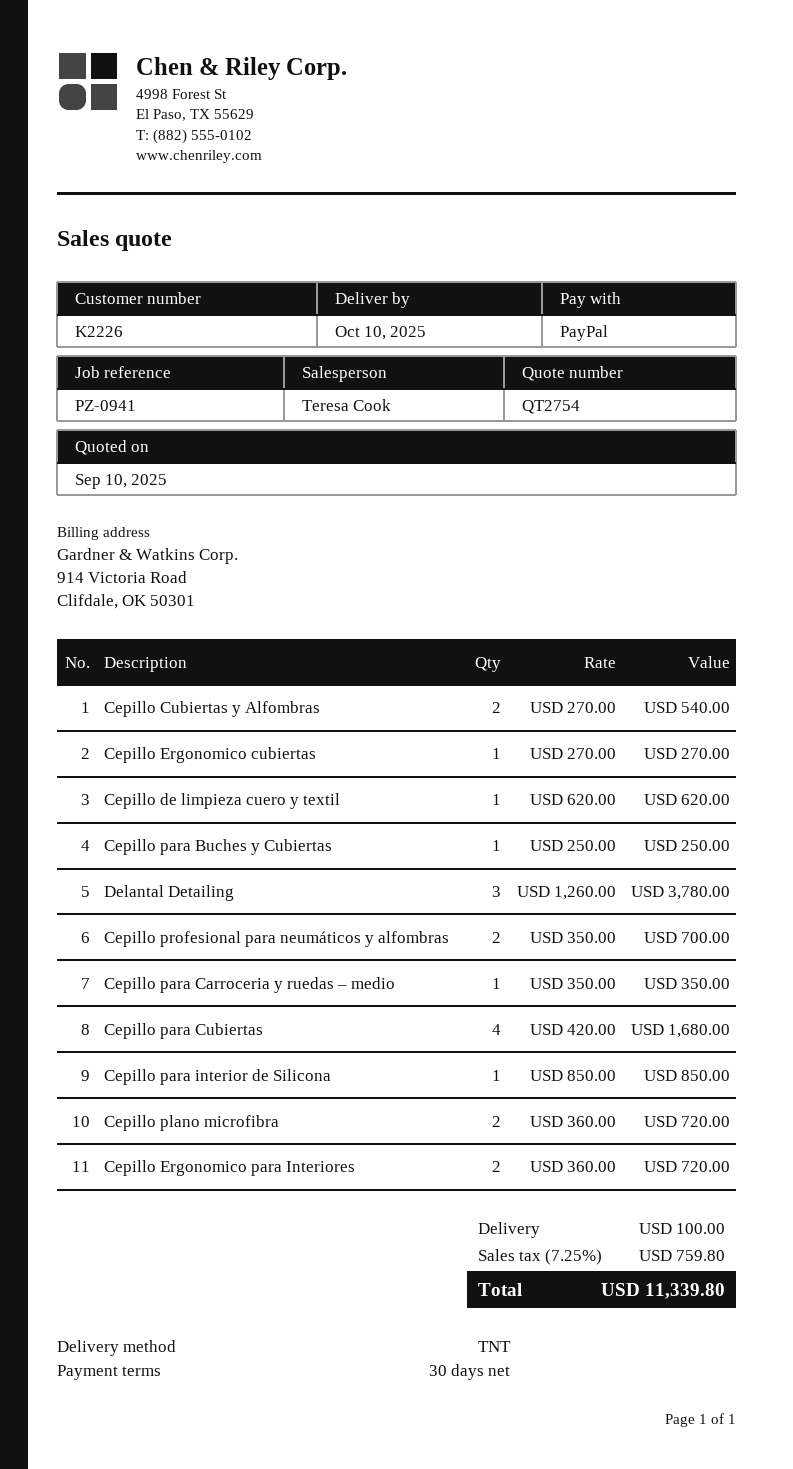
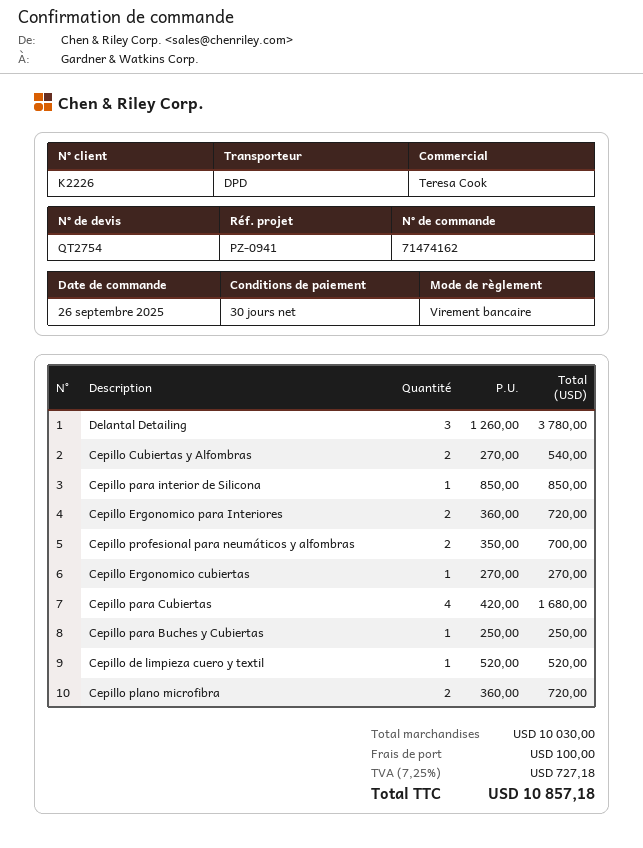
payment method: PayPal -> bank transfer
shipping method: TNT -> DPD
Cepillo de limpieza cuero y textil: 1 x 620.00 = 620.00 -> 1 x 520.00 = 520.00
Cepillo para Carroceria y ruedas – medio: 1 x 350.00 = 350.00 -> none
tax: 7.25% = 759.80 -> 7.25% = 727.18
total: 11339.80 -> 10857.18

